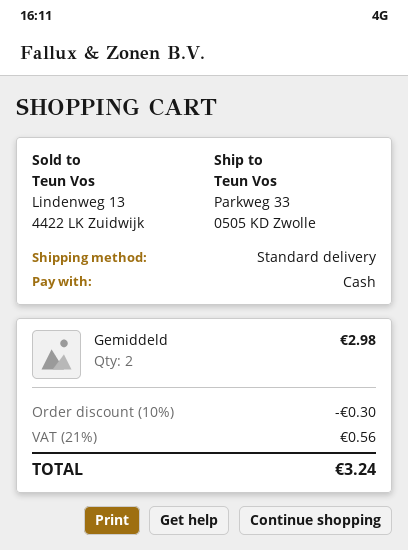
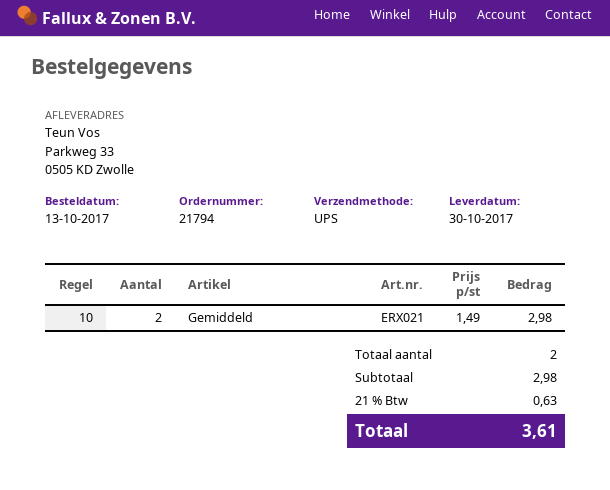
shipping method: standard -> UPS
discount: 10% = 0.30 -> none
tax: 21% = 0.56 -> 21% = 0.63
total: 3.24 -> 3.61

